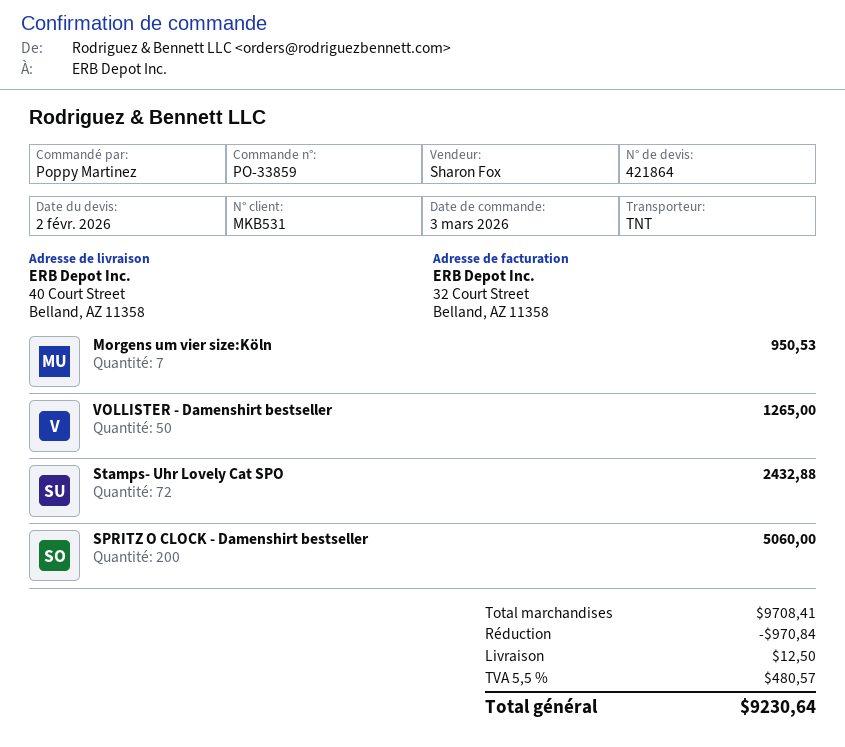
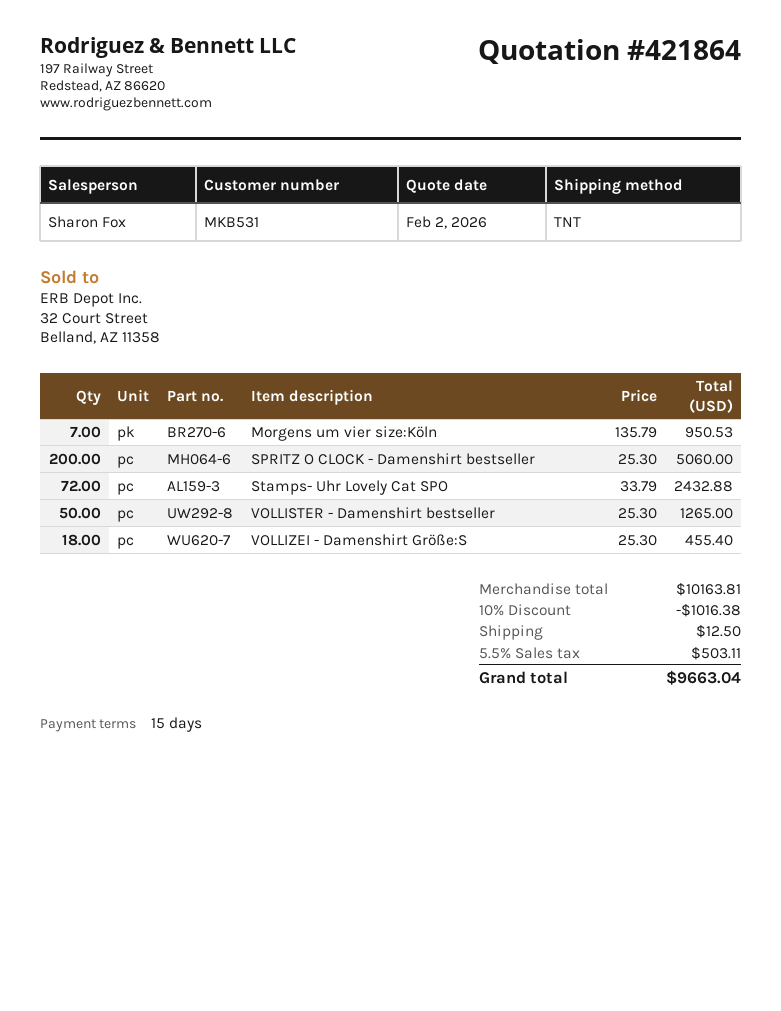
VOLLIZEI - Damenshirt Größe:S: none -> 18 for 455.40
subtotal: 9708.41 -> 10163.81
discount: 970.84 -> 1016.38
tax: 5.5% = 480.57 -> 5.5% = 503.11
total: 9230.64 -> 9663.04

